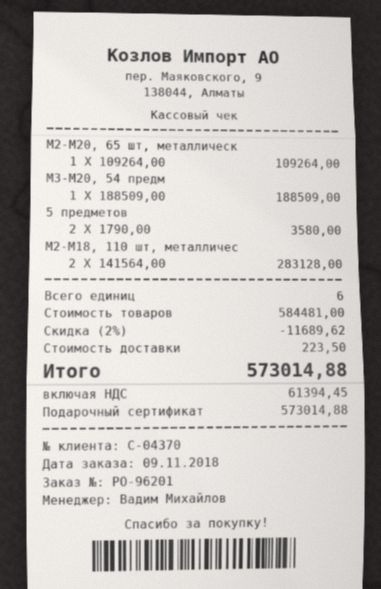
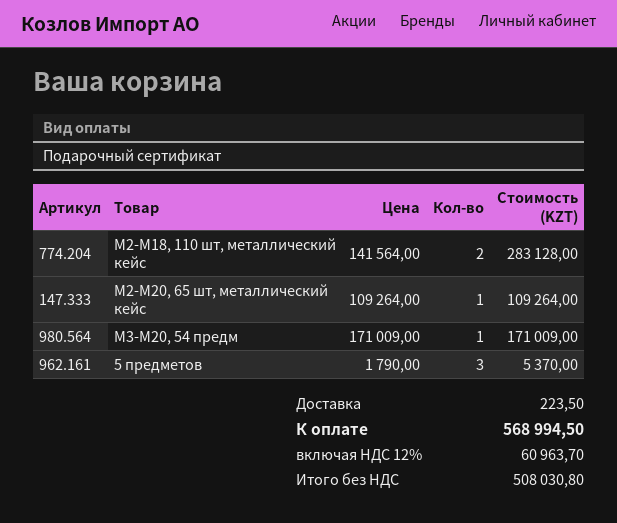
M3-M20, 54 предм: 1 x 188509.00 = 188509.00 -> 1 x 171009.00 = 171009.00
5 предметов: 2 x 1790.00 = 3580.00 -> 3 x 1790.00 = 5370.00
discount: 2% = 11689.62 -> none
tax: 61394.45 -> 60963.70
total: 573014.88 -> 568994.50

